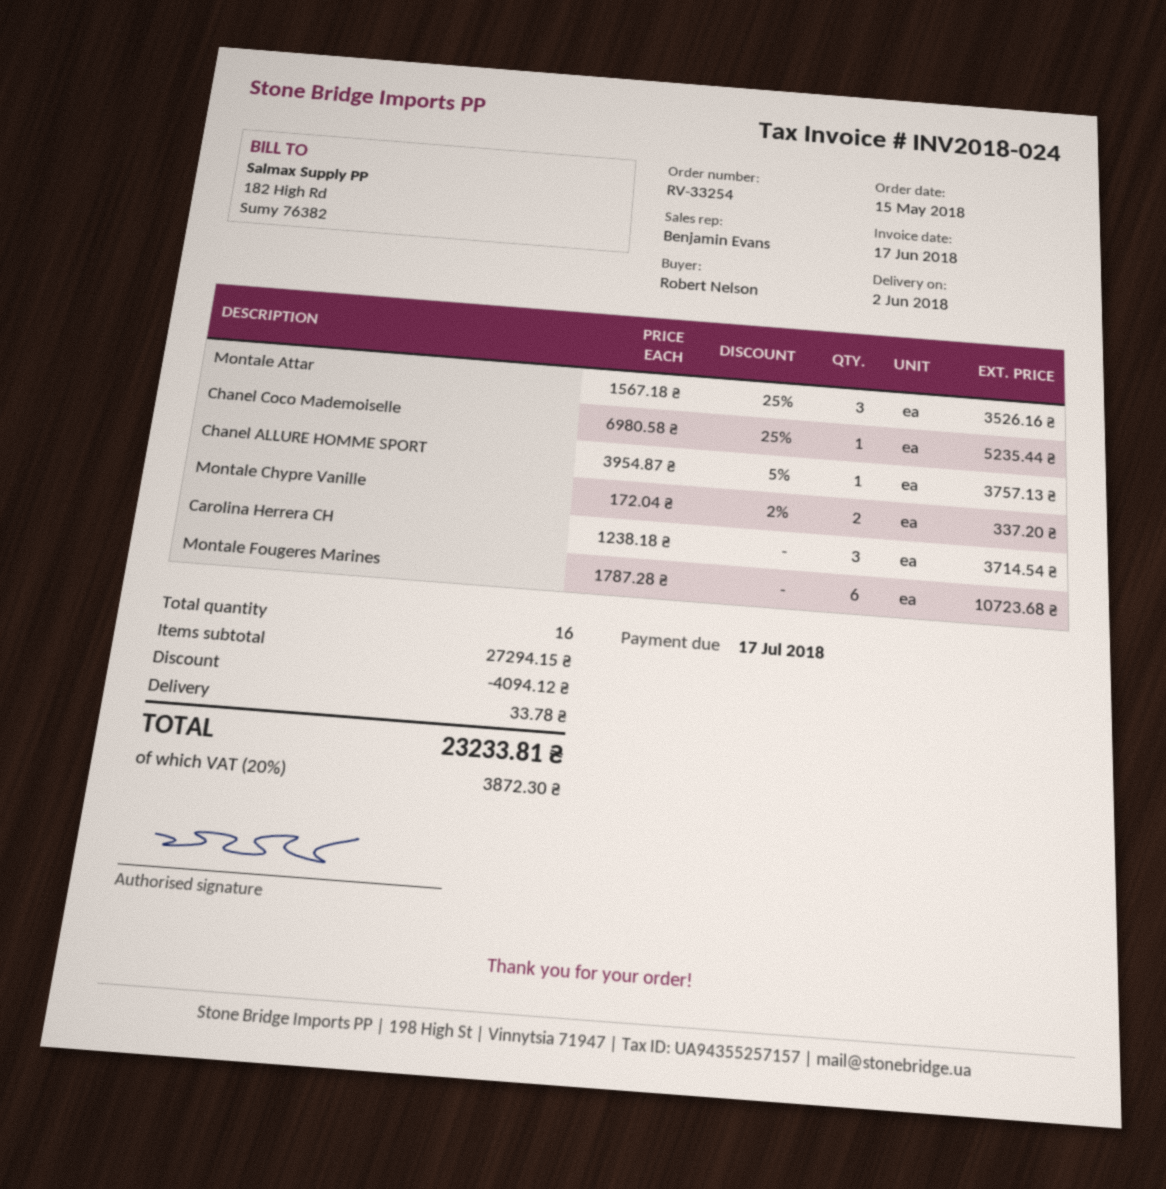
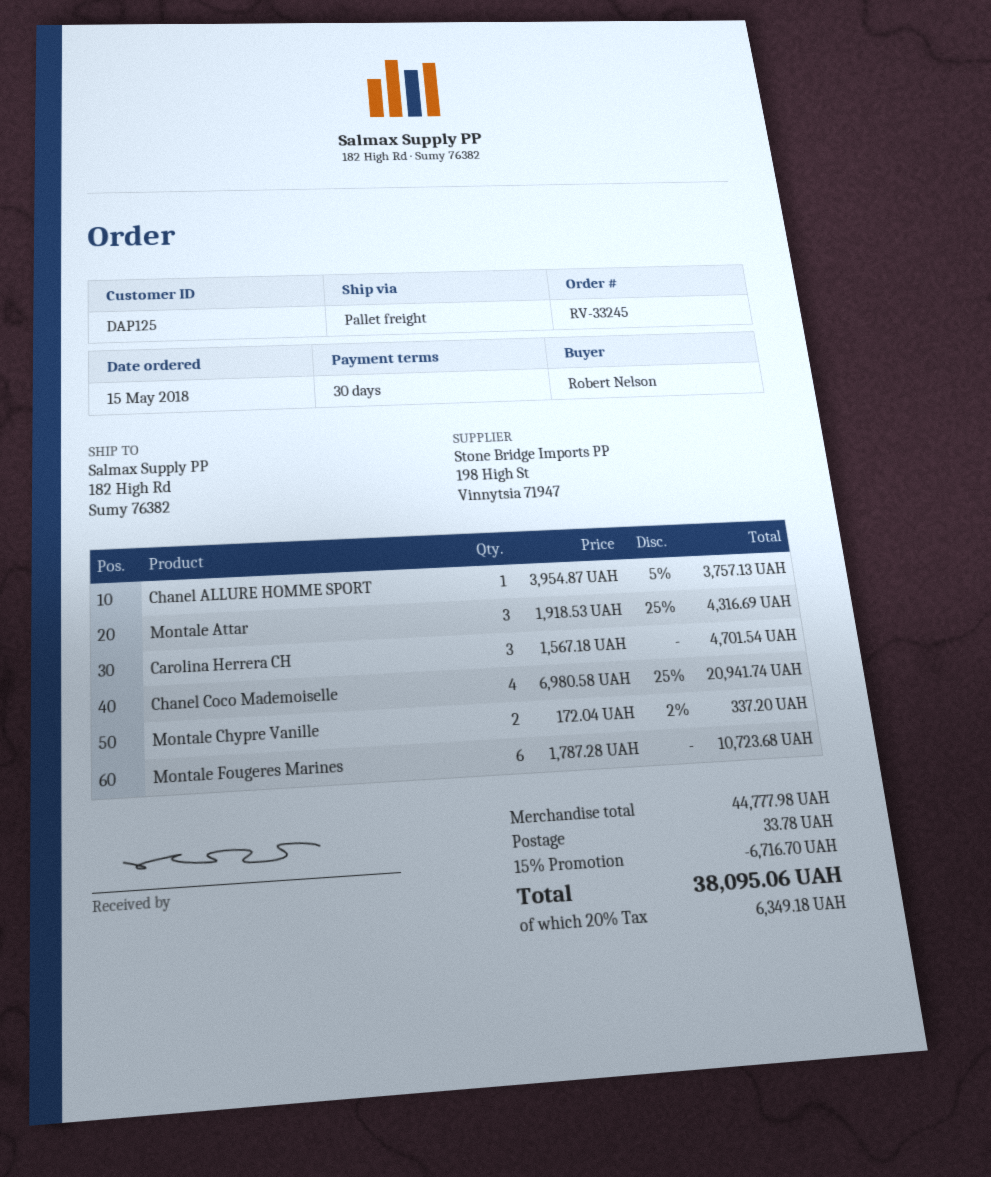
order number: RV-33254 -> RV-33245
Montale Attar: 3 x 1567.18 - 25% = 3526.16 -> 3 x 1918.53 - 25% = 4316.69
Chanel Coco Mademoiselle: 1 x 6980.58 - 25% = 5235.44 -> 4 x 6980.58 - 25% = 20941.74
Carolina Herrera CH: 3 x 1238.18 = 3714.54 -> 3 x 1567.18 = 4701.54
subtotal: 27294.15 -> 44777.98
discount: 4094.12 -> 6716.70
tax: 20% = 3872.30 -> 20% = 6349.18
total: 23233.81 -> 38095.06

